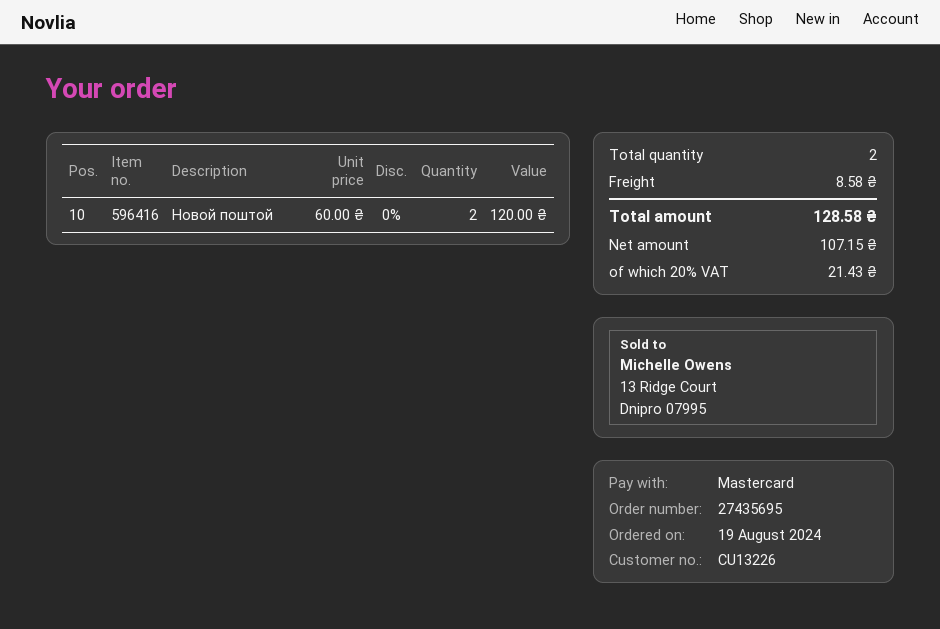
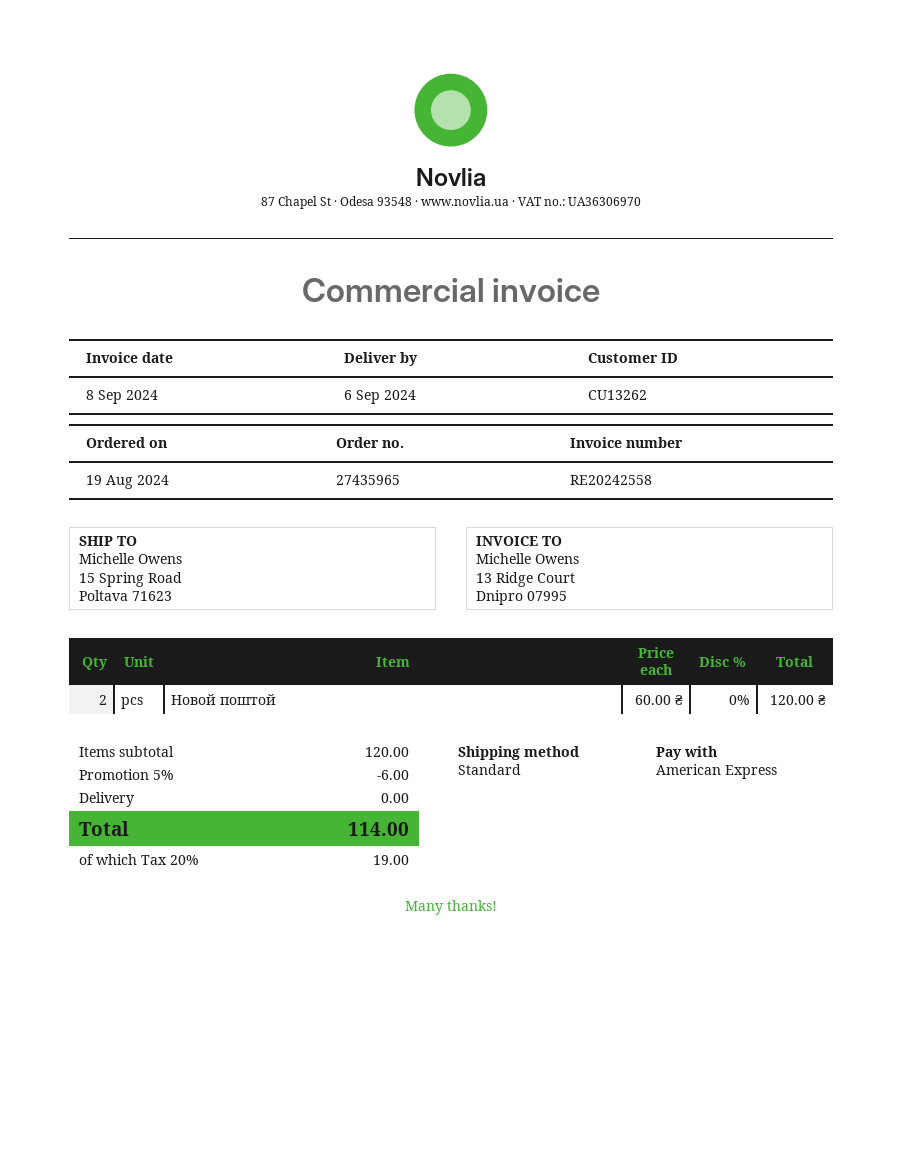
order number: 27435695 -> 27435965
customer number: CU13226 -> CU13262
payment method: Mastercard -> American Express
discount: none -> 5% = 6.00
shipping: 8.58 -> 0.00
tax: 20% = 21.43 -> 20% = 19.00
total: 128.58 -> 114.00

